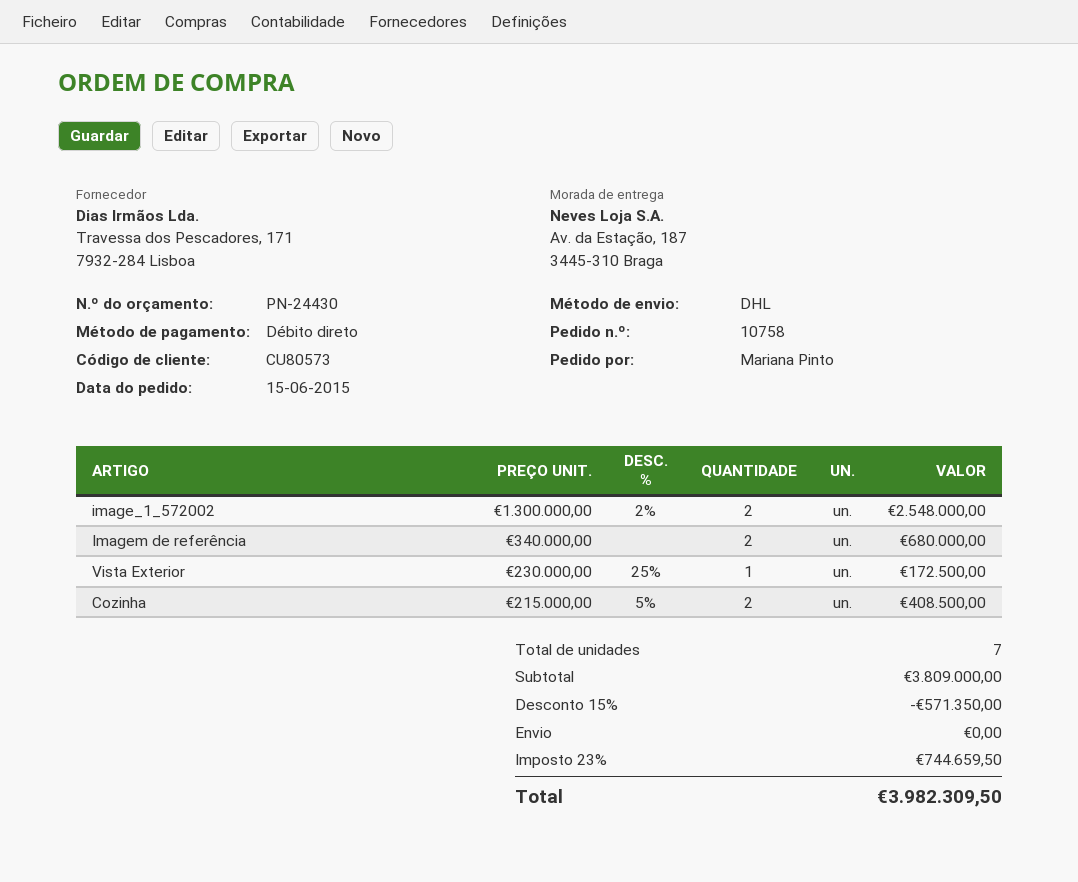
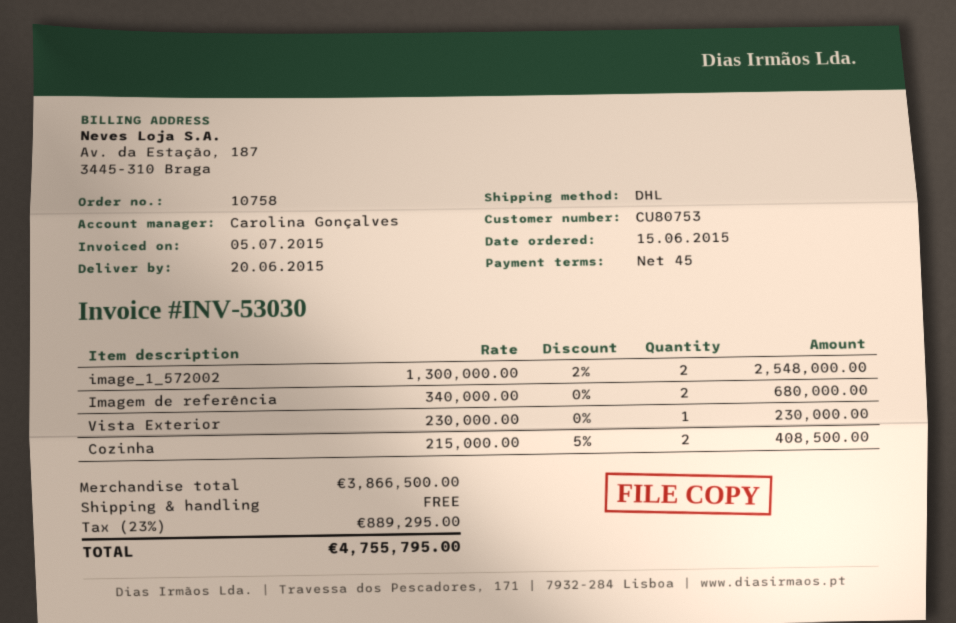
customer number: CU80573 -> CU80753
Vista Exterior: 1 x 230000.00 - 25% = 172500.00 -> 1 x 230000.00 = 230000.00
subtotal: 3809000.00 -> 3866500.00
discount: 15% = 571350.00 -> none
tax: 23% = 744659.50 -> 23% = 889295.00
total: 3982309.50 -> 4755795.00

